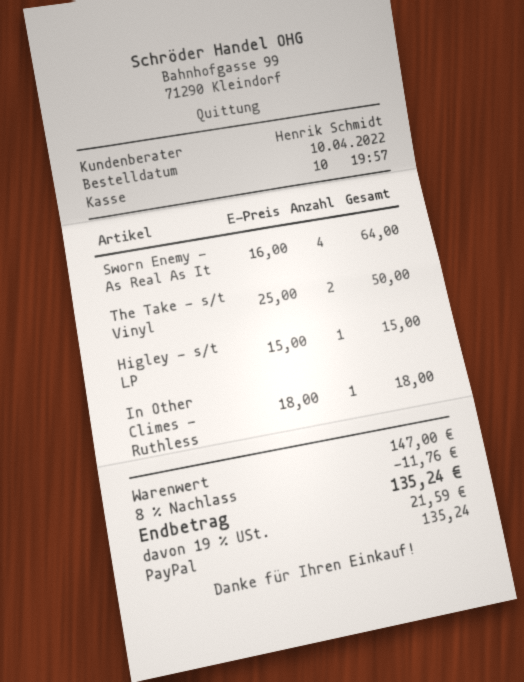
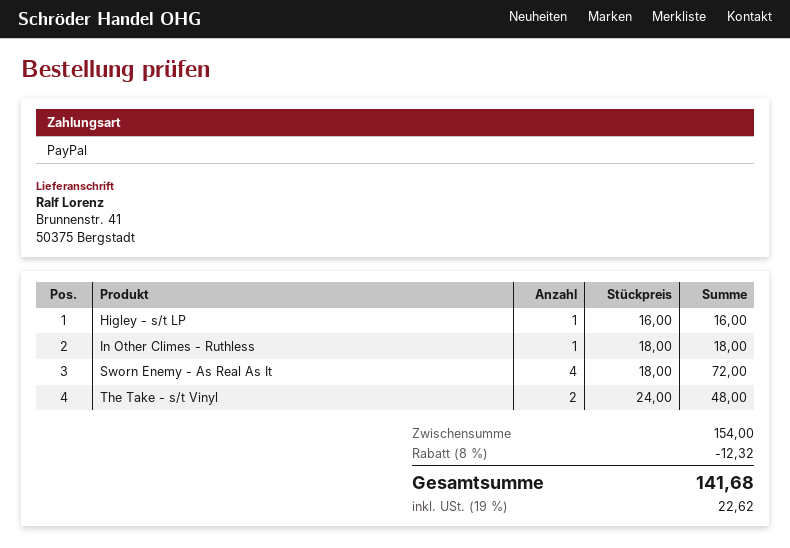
Sworn Enemy - As Real As It: 4 x 16.00 = 64.00 -> 4 x 18.00 = 72.00
The Take - s/t Vinyl: 2 x 25.00 = 50.00 -> 2 x 24.00 = 48.00
Higley - s/t LP: 1 x 15.00 = 15.00 -> 1 x 16.00 = 16.00
subtotal: 147.00 -> 154.00
discount: 8% = 11.76 -> 8% = 12.32
tax: 19% = 21.59 -> 19% = 22.62
total: 135.24 -> 141.68

